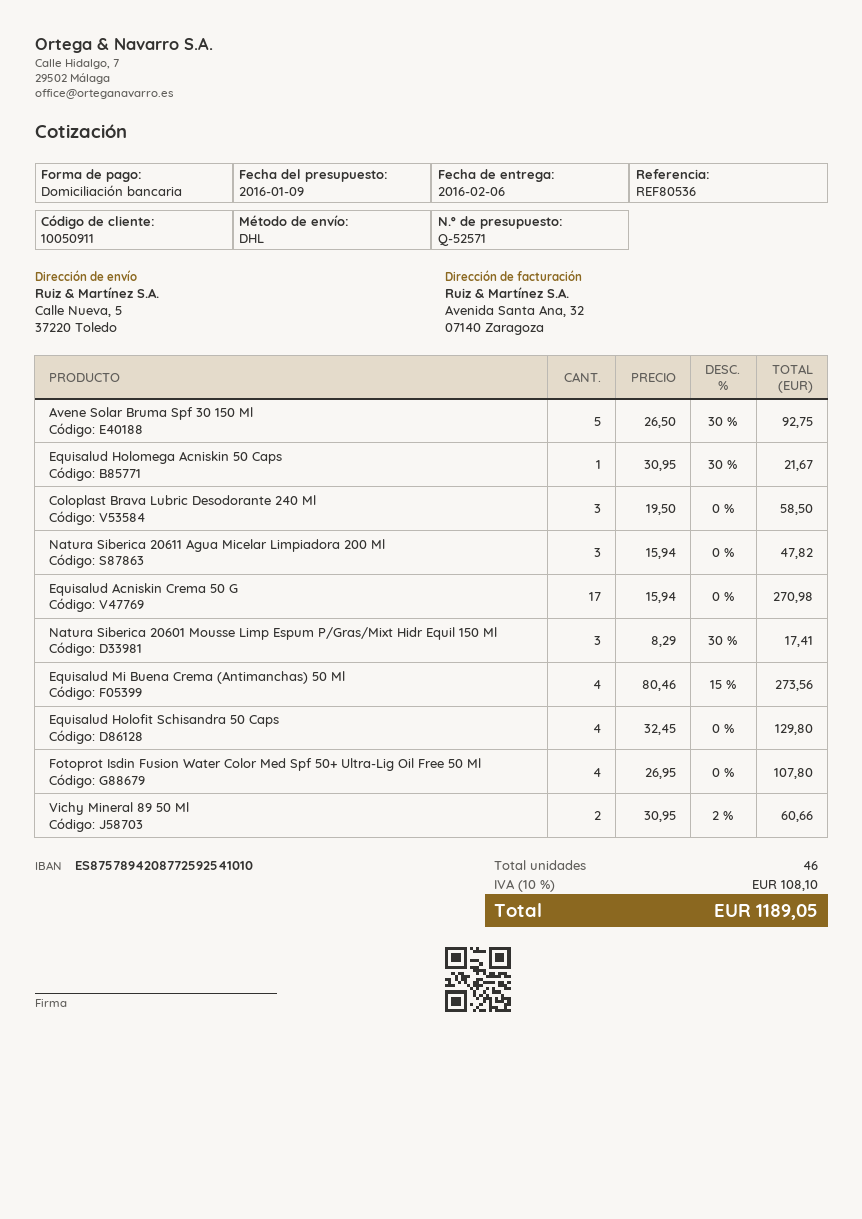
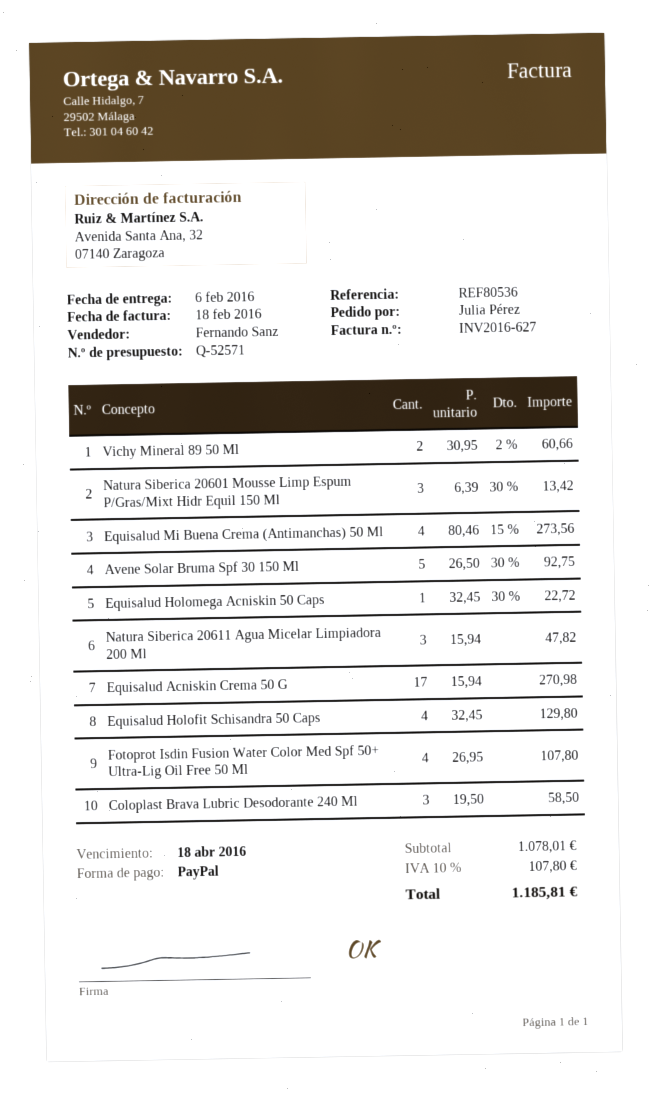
payment method: direct debit -> PayPal
Equisalud Holomega Acniskin 50 Caps: 1 x 30.95 - 30% = 21.67 -> 1 x 32.45 - 30% = 22.72
Natura Siberica 20601 Mousse Limp Espum P/Gras/Mixt Hidr Equil 150 Ml: 3 x 8.29 - 30% = 17.41 -> 3 x 6.39 - 30% = 13.42
tax: 10% = 108.10 -> 10% = 107.80
total: 1189.05 -> 1185.81

